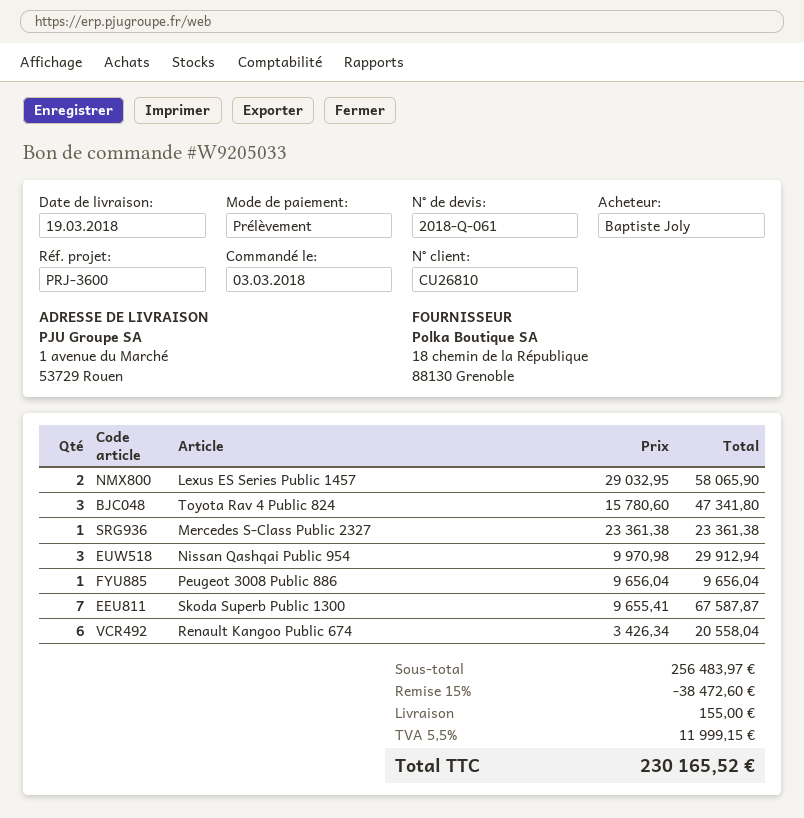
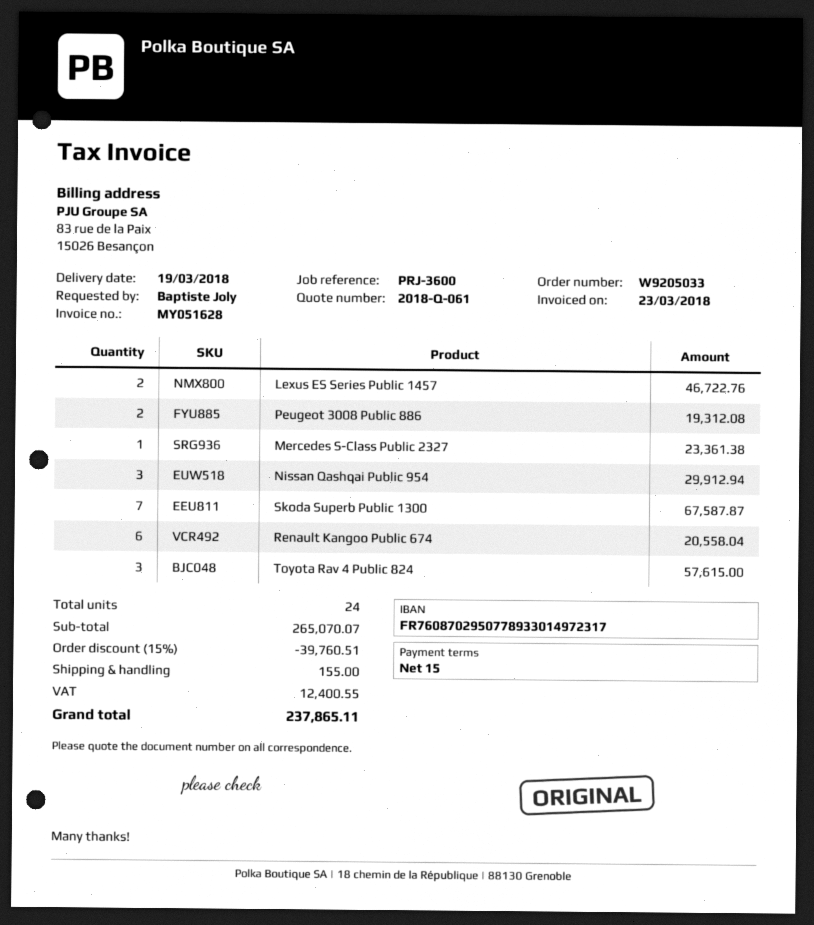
Lexus ES Series Public 1457: 2 for 58065.90 -> 2 for 46722.76
Toyota Rav 4 Public 824: 3 for 47341.80 -> 3 for 57615.00
Peugeot 3008 Public 886: 1 for 9656.04 -> 2 for 19312.08
subtotal: 256483.97 -> 265070.07
discount: 15% = 38472.60 -> 15% = 39760.51
tax: 11999.15 -> 12400.55
total: 230165.52 -> 237865.11

